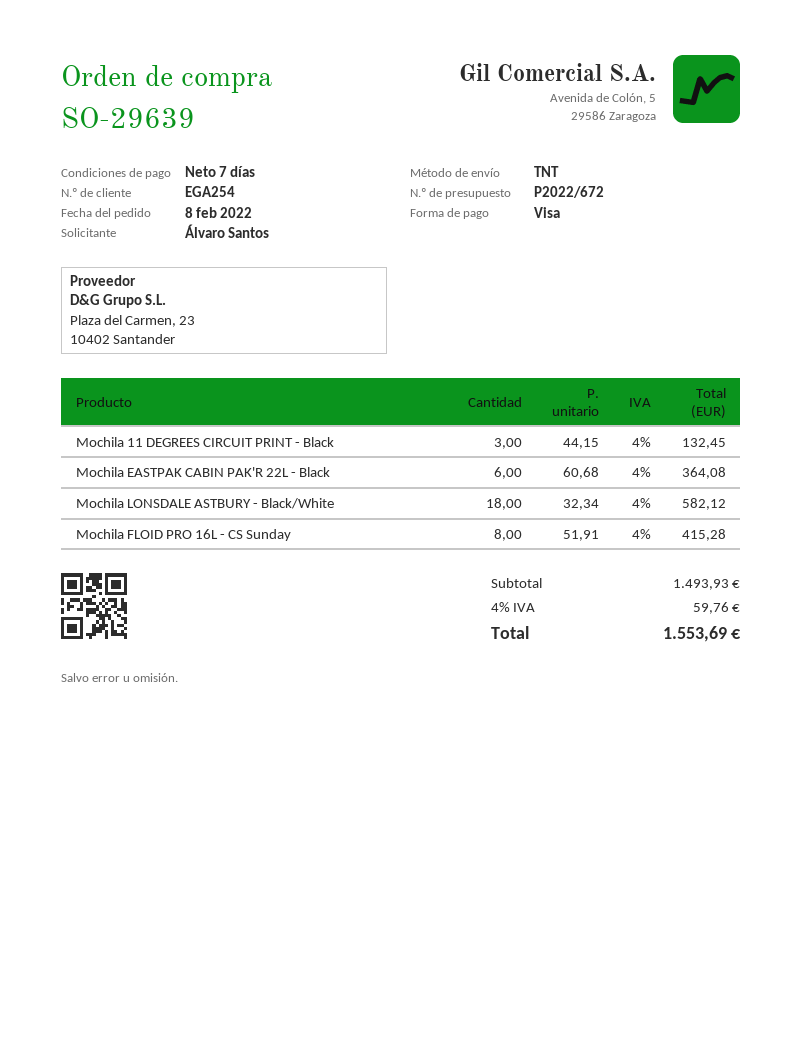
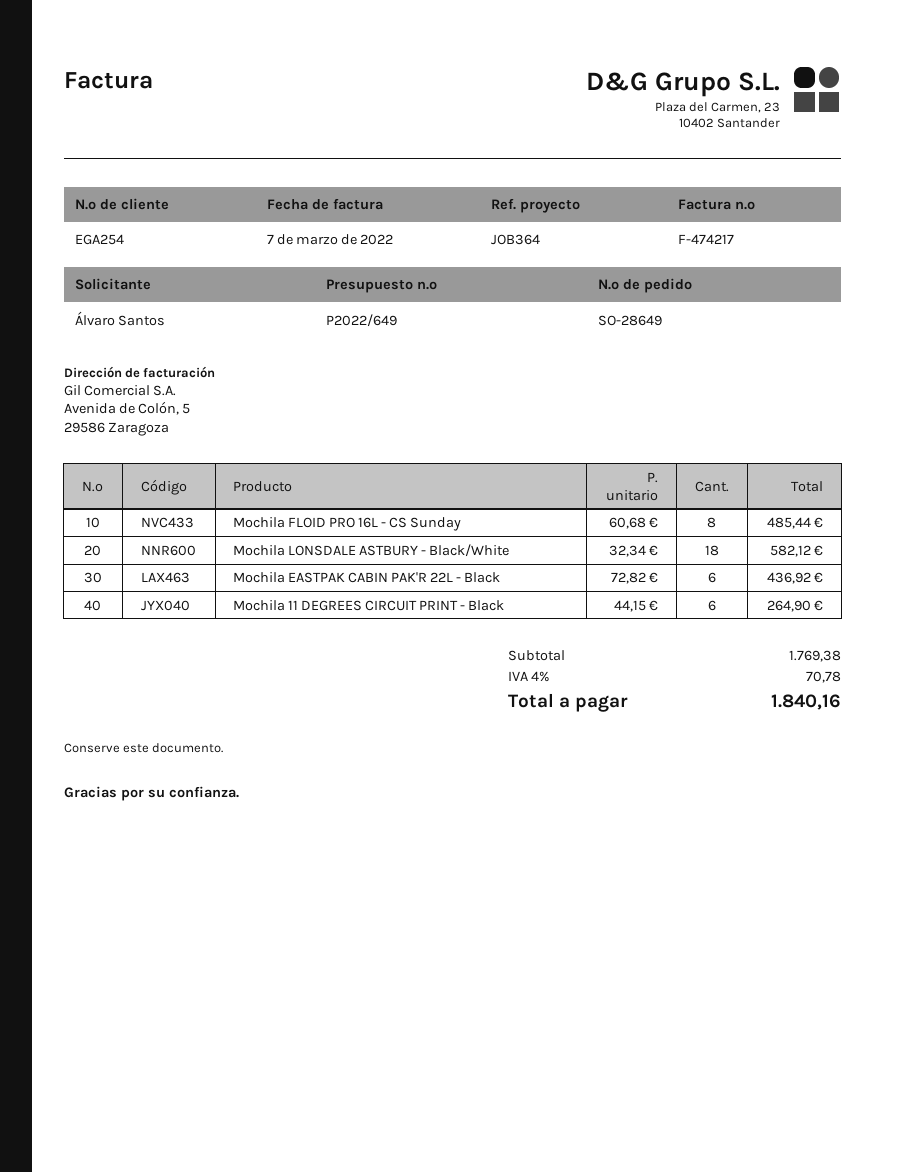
quote number: P2022/672 -> P2022/649
order number: SO-29639 -> SO-28649
Mochila 11 DEGREES CIRCUIT PRINT - Black: 3 x 44.15 = 132.45 -> 6 x 44.15 = 264.90
Mochila EASTPAK CABIN PAK'R 22L - Black: 6 x 60.68 = 364.08 -> 6 x 72.82 = 436.92
Mochila FLOID PRO 16L - CS Sunday: 8 x 51.91 = 415.28 -> 8 x 60.68 = 485.44
subtotal: 1493.93 -> 1769.38
tax: 4% = 59.76 -> 4% = 70.78
total: 1553.69 -> 1840.16

